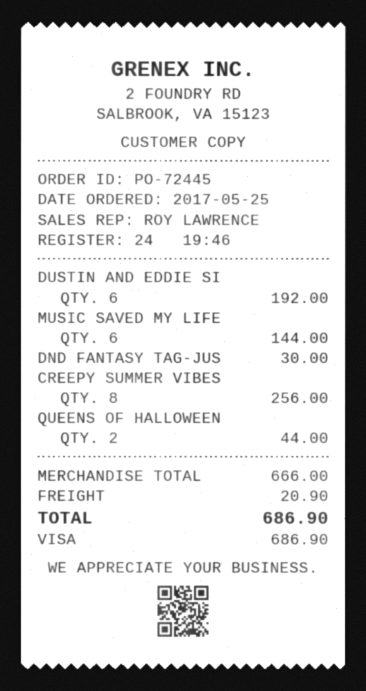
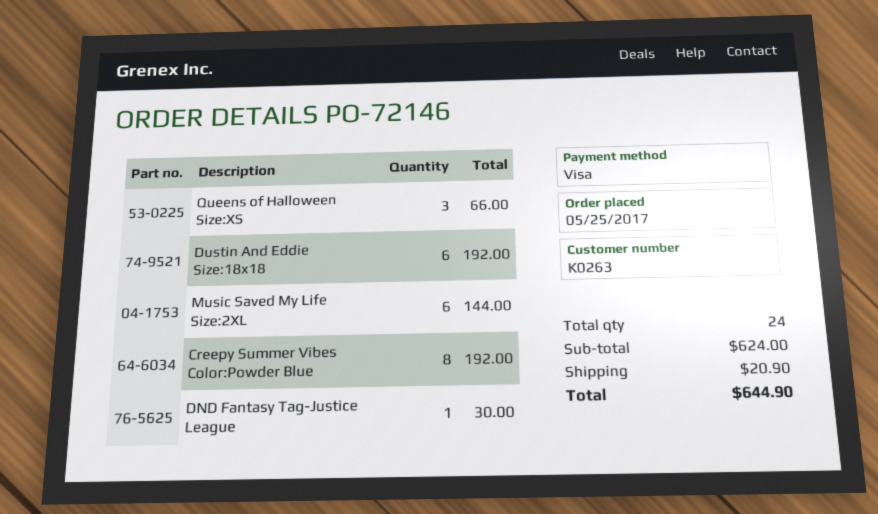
order number: PO-72445 -> PO-72146
CREEPY SUMMER VIBES: 8 for 256.00 -> 8 for 192.00
QUEENS OF HALLOWEEN: 2 for 44.00 -> 3 for 66.00
subtotal: 666.00 -> 624.00
total: 686.90 -> 644.90

